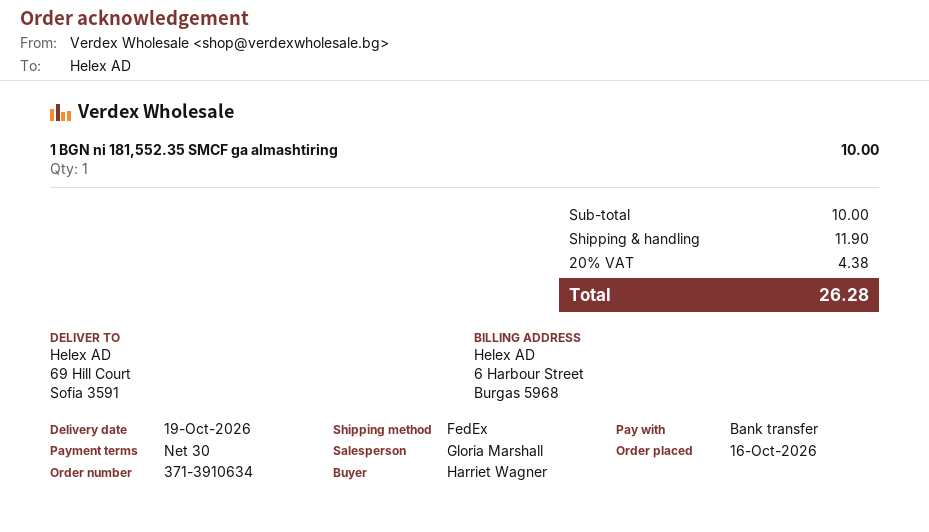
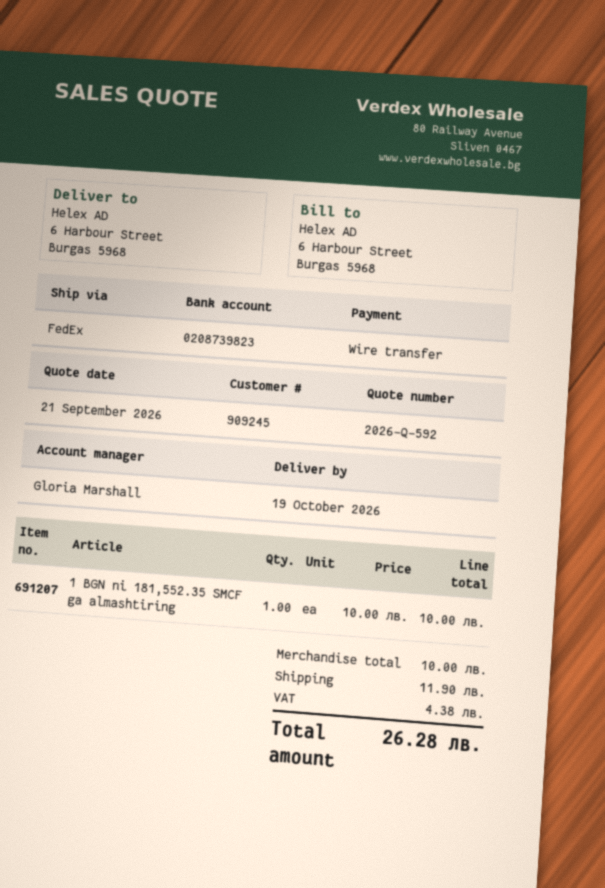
ship to: 69 Hill Court, Sofia 3591 -> 6 Harbour Street, Burgas 5968

